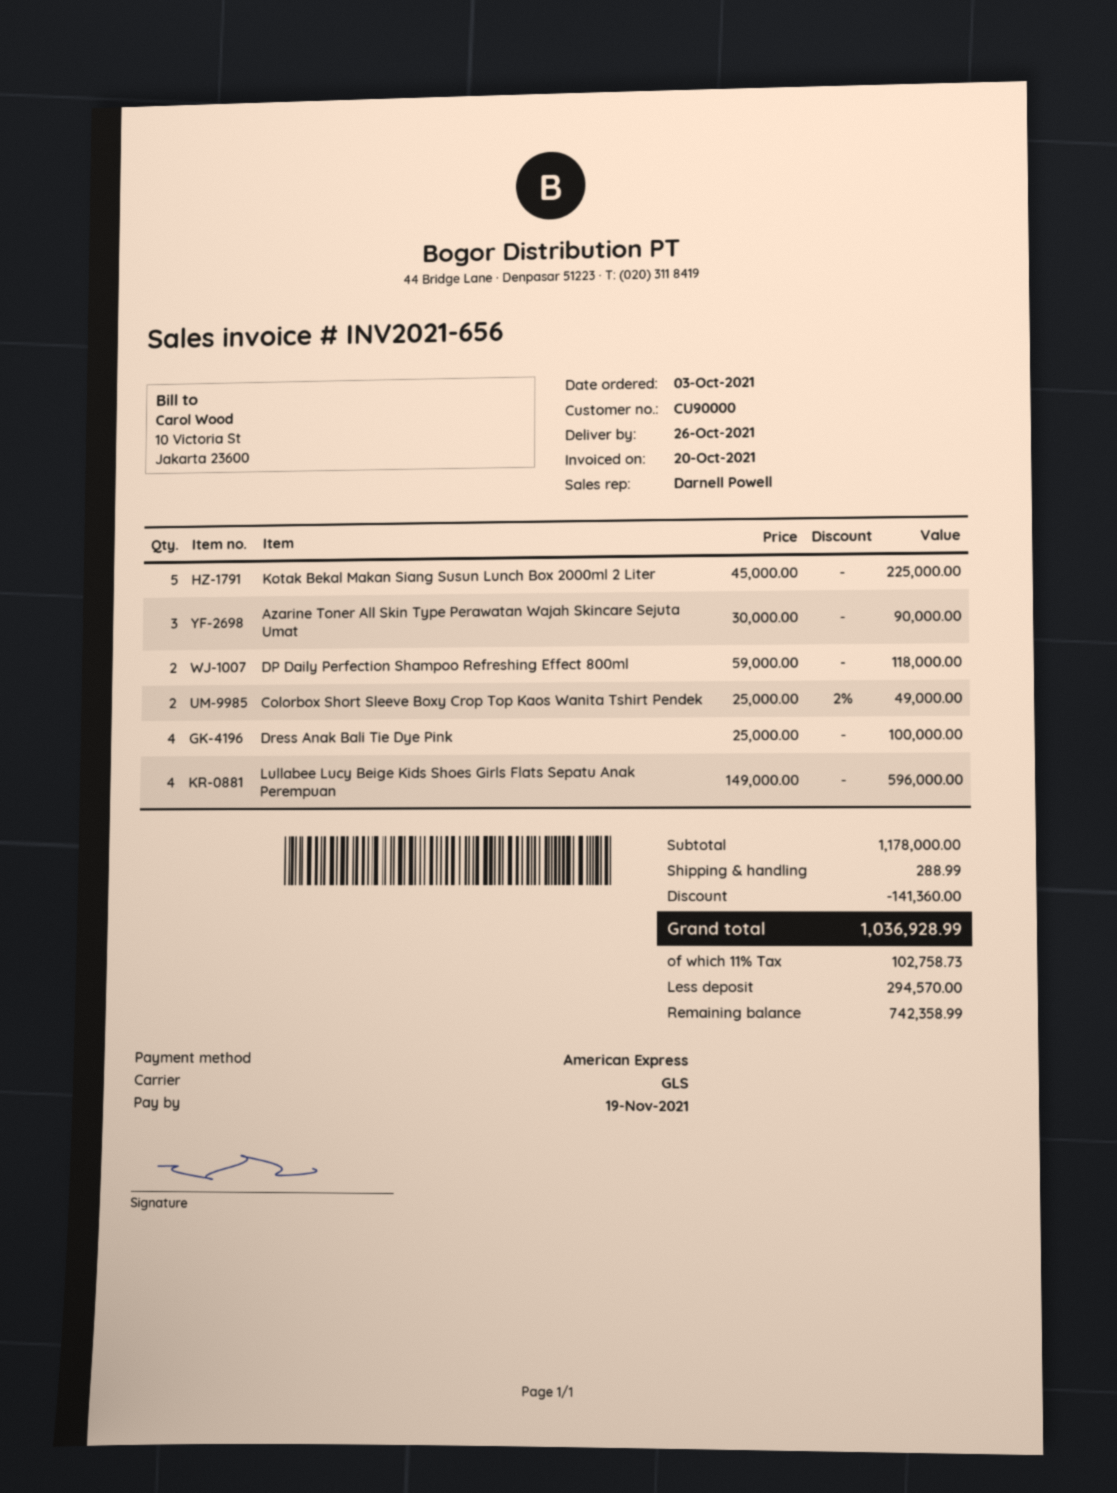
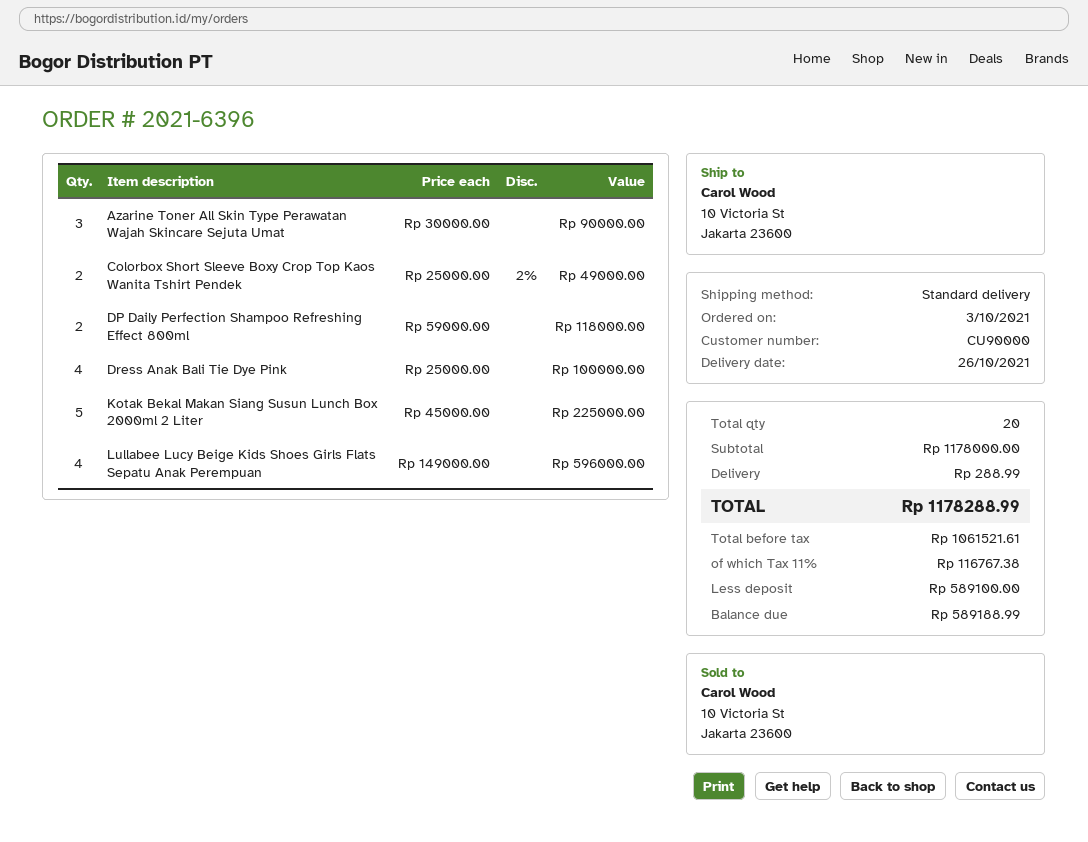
shipping method: GLS -> standard
discount: 141360.00 -> none
tax: 11% = 102758.73 -> 11% = 116767.38
total: 1036928.99 -> 1178288.99
deposit: 294570.00 -> 589100.00
balance: 742358.99 -> 589188.99

